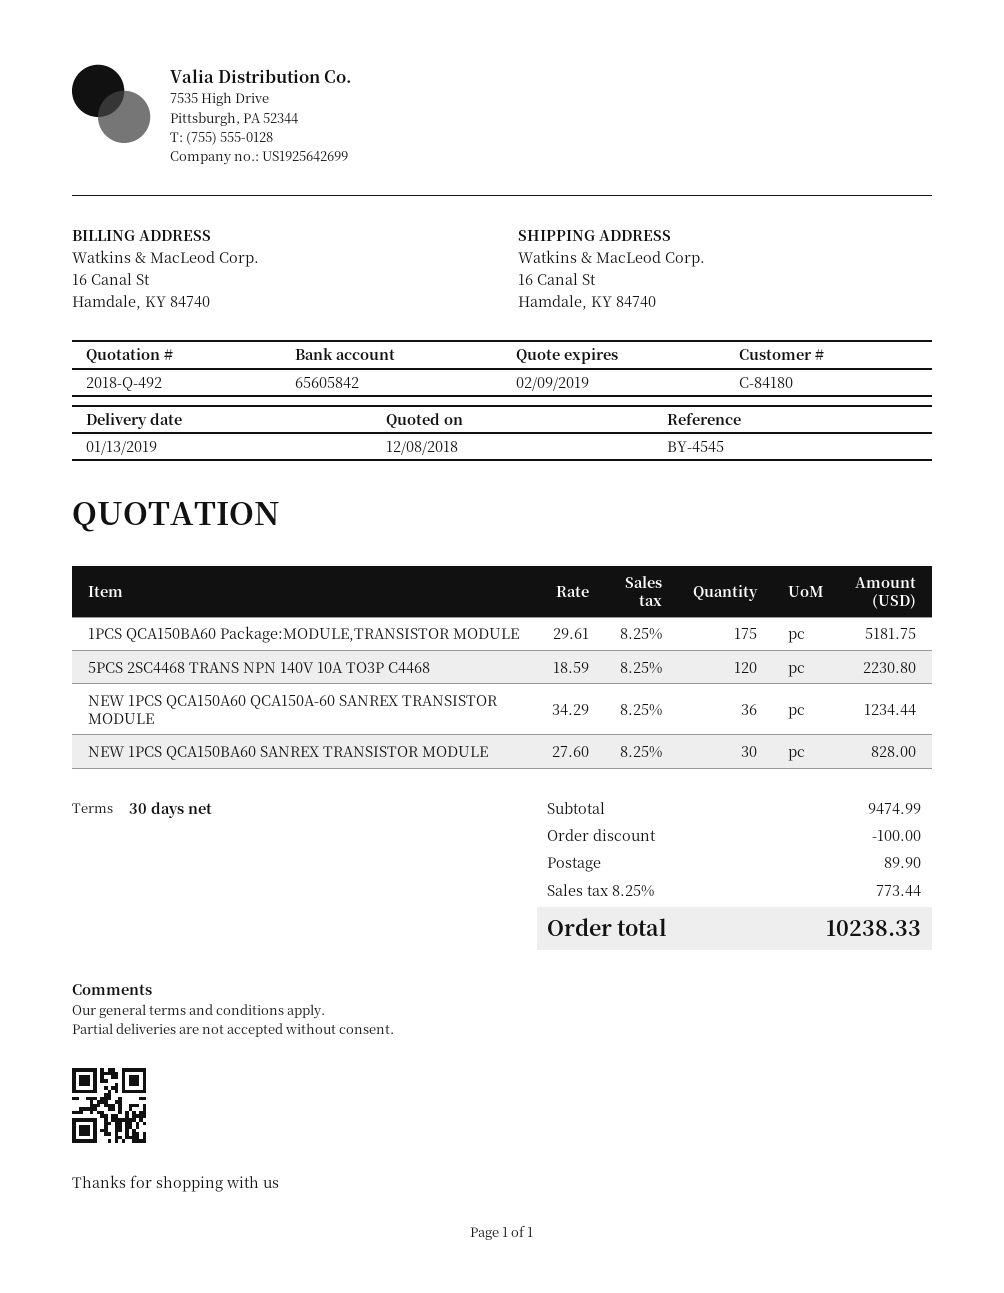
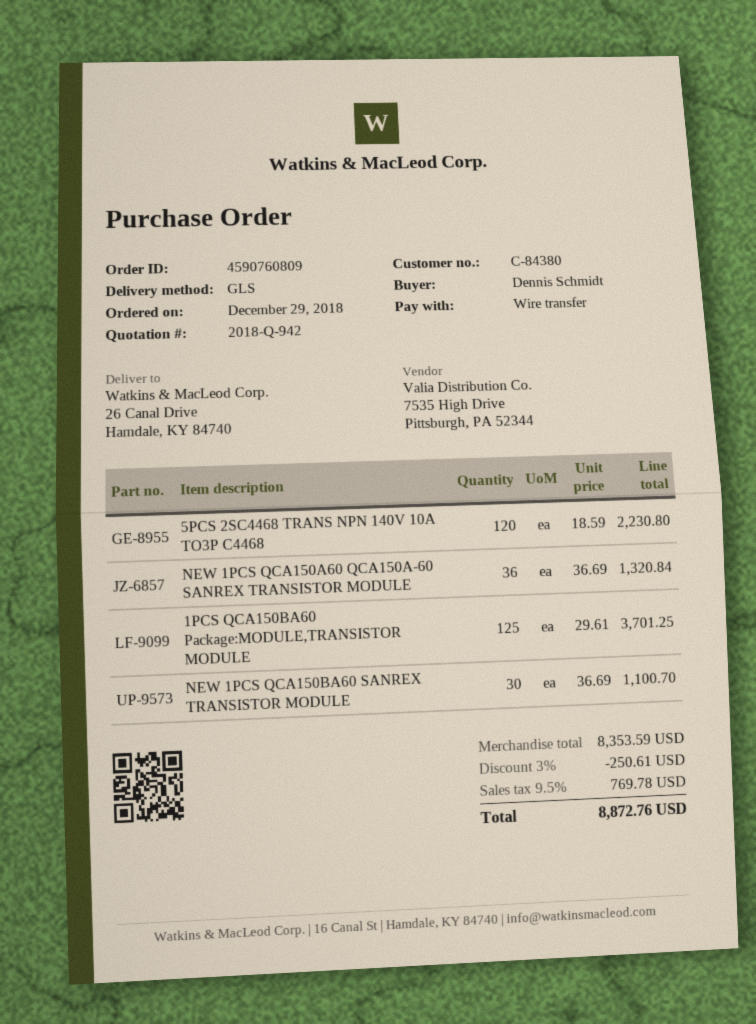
quote number: 2018-Q-492 -> 2018-Q-942
customer number: C-84180 -> C-84380
ship to: 16 Canal St, Hamdale, KY 84740 -> 26 Canal Drive, Hamdale, KY 84740
1PCS QCA150BA60 Package:MODULE,TRANSISTOR MODULE: 175 x 29.61 = 5181.75 -> 125 x 29.61 = 3701.25
NEW 1PCS QCA150A60 QCA150A-60 SANREX TRANSISTOR MODULE: 36 x 34.29 = 1234.44 -> 36 x 36.69 = 1320.84
NEW 1PCS QCA150BA60 SANREX TRANSISTOR MODULE: 30 x 27.60 = 828.00 -> 30 x 36.69 = 1100.70
subtotal: 9474.99 -> 8353.59
discount: 100.00 -> 250.61
shipping: 89.90 -> none
tax: 8.25% = 773.44 -> 9.5% = 769.78
total: 10238.33 -> 8872.76

